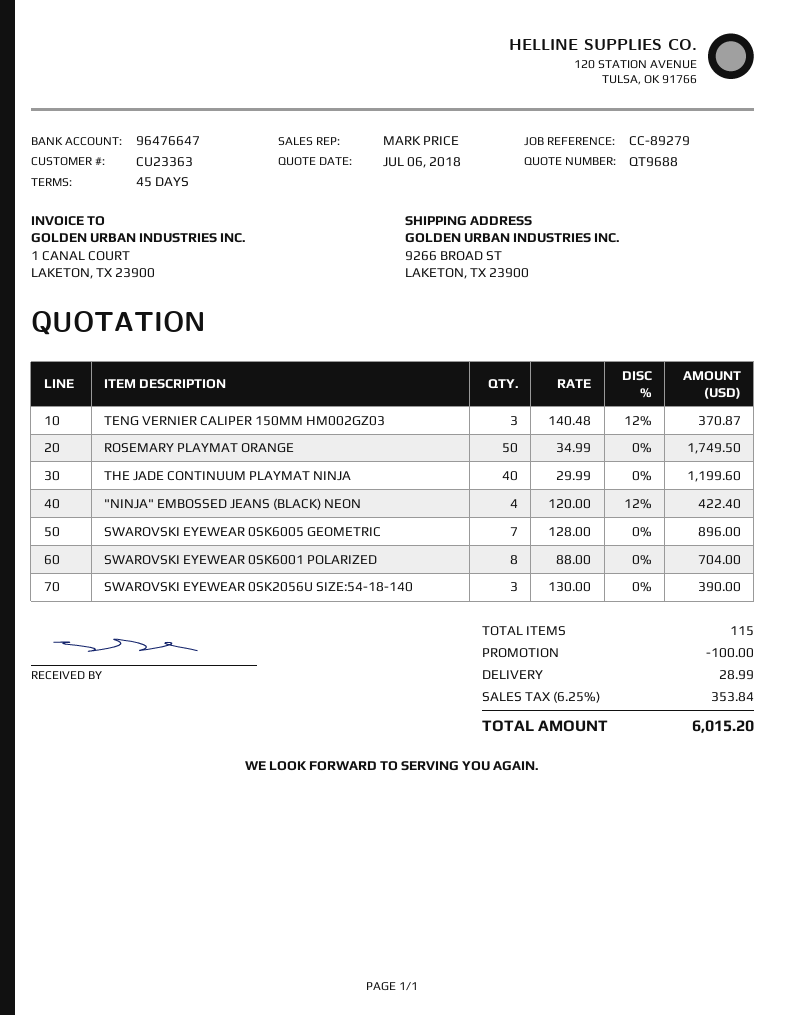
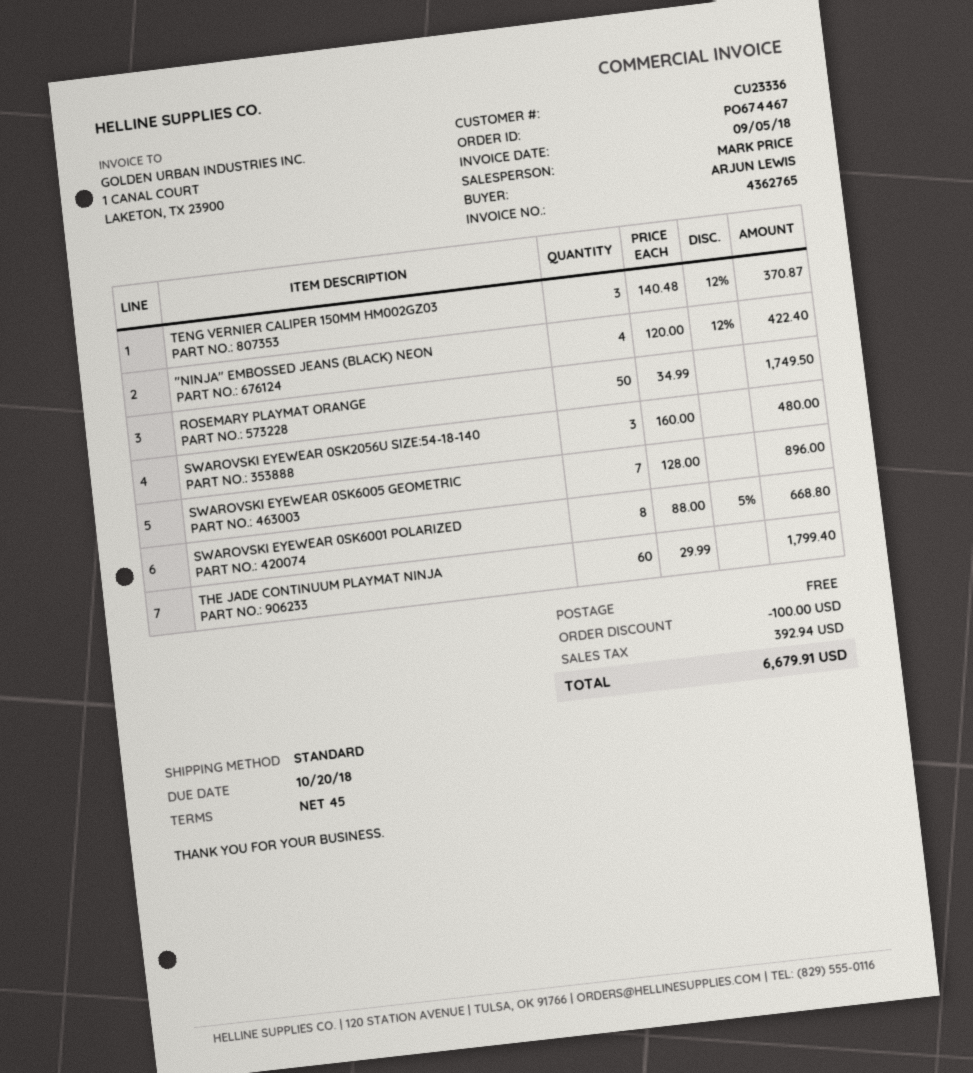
customer number: CU23363 -> CU23336
THE JADE CONTINUUM PLAYMAT NINJA: 40 x 29.99 = 1199.60 -> 60 x 29.99 = 1799.40
SWAROVSKI EYEWEAR 0SK6001 POLARIZED: 8 x 88.00 = 704.00 -> 8 x 88.00 - 5% = 668.80
SWAROVSKI EYEWEAR 0SK2056U SIZE:54-18-140: 3 x 130.00 = 390.00 -> 3 x 160.00 = 480.00
shipping: 28.99 -> 0.00
tax: 353.84 -> 392.94
total: 6015.20 -> 6679.91

